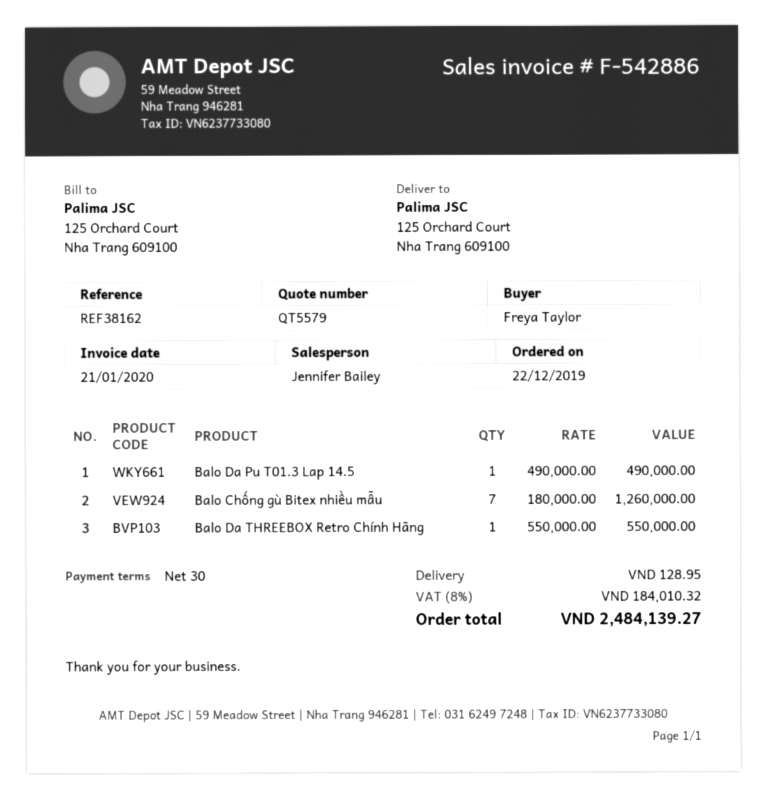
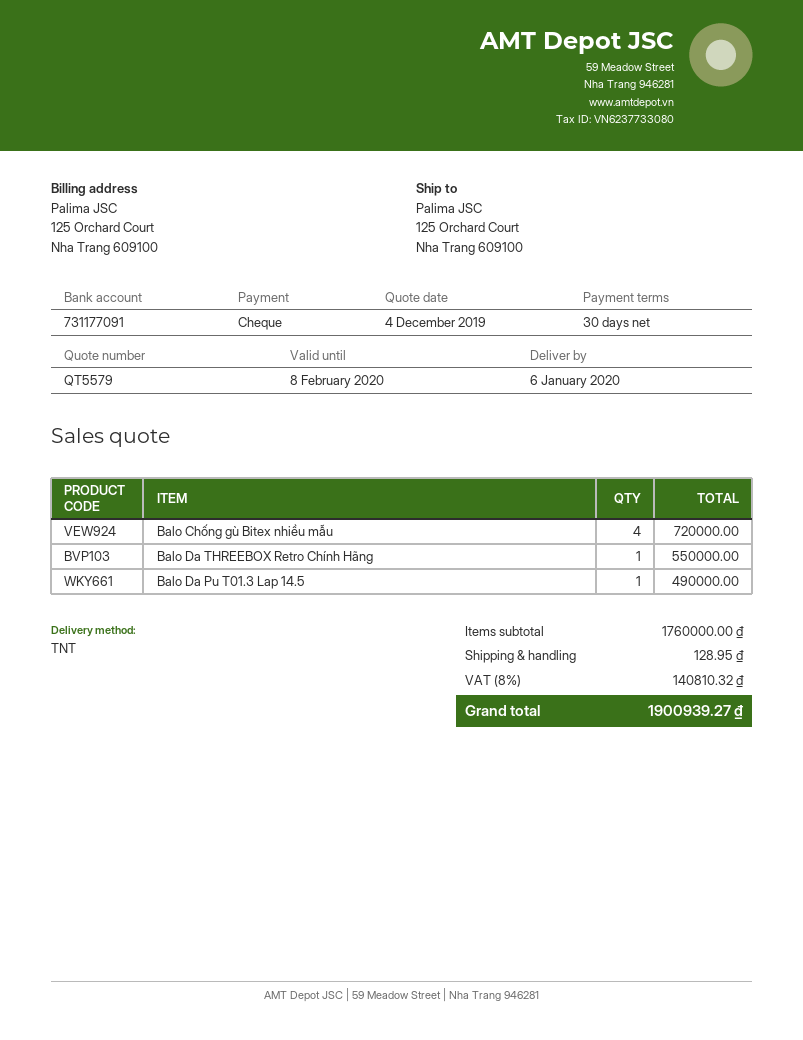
Balo Chống gù Bitex nhiều mẫu: 7 for 1260000.00 -> 4 for 720000.00
tax: 8% = 184010.32 -> 8% = 140810.32
total: 2484139.27 -> 1900939.27

